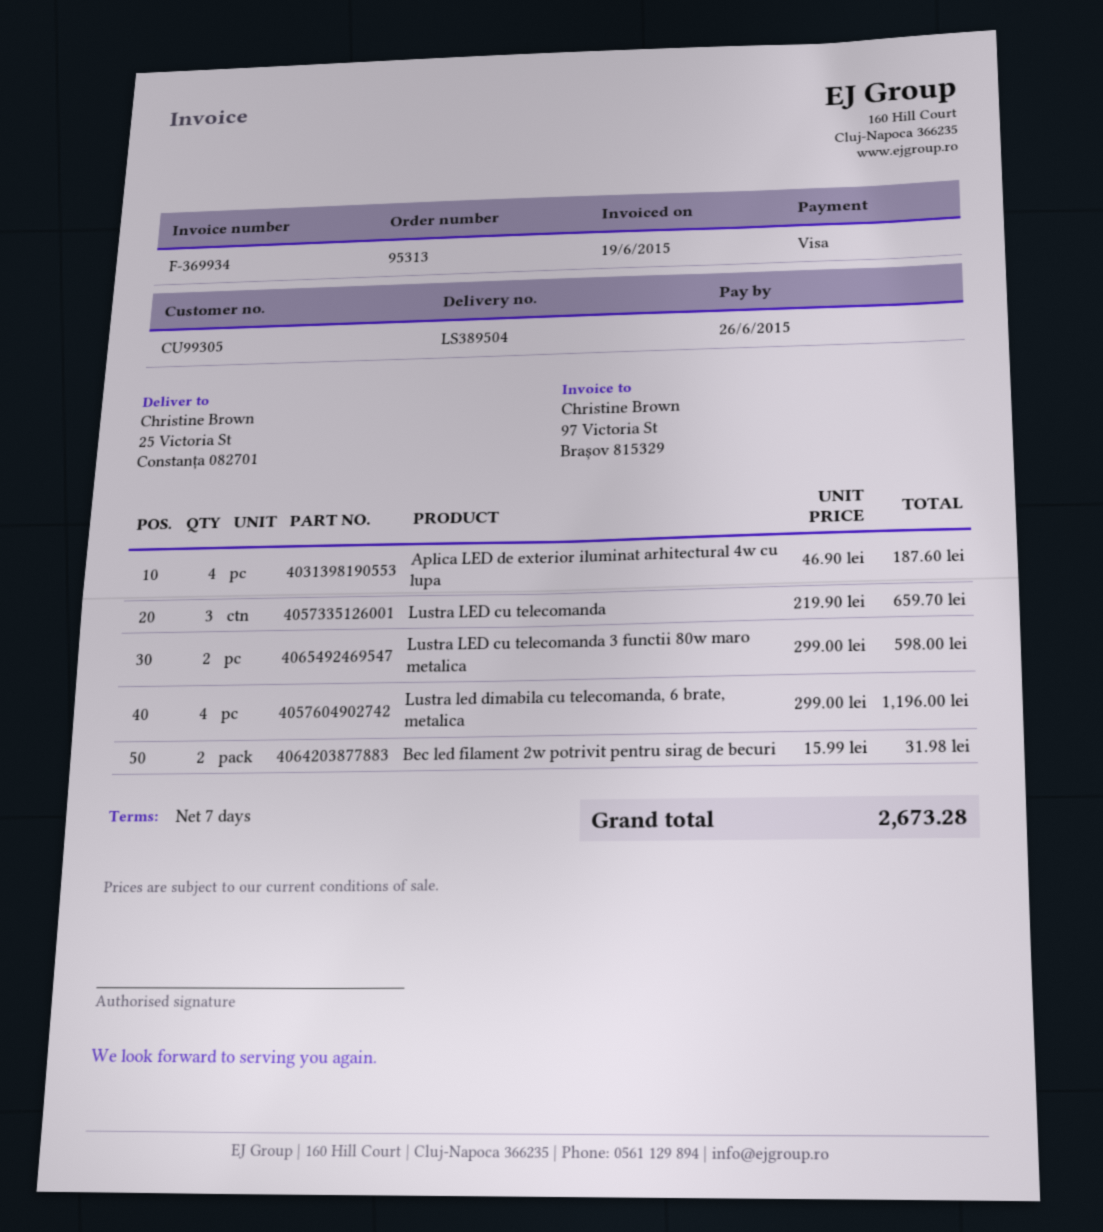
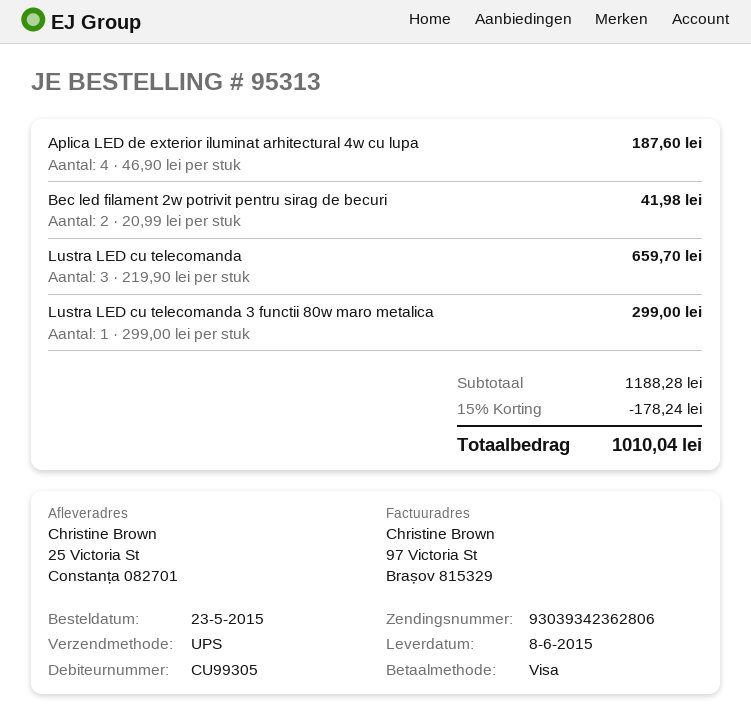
Lustra LED cu telecomanda 3 functii 80w maro metalica: 2 x 299.00 = 598.00 -> 1 x 299.00 = 299.00
Lustra led dimabila cu telecomanda, 6 brate, metalica: 4 x 299.00 = 1196.00 -> none
Bec led filament 2w potrivit pentru sirag de becuri: 2 x 15.99 = 31.98 -> 2 x 20.99 = 41.98
discount: none -> 15% = 178.24
total: 2673.28 -> 1010.04

